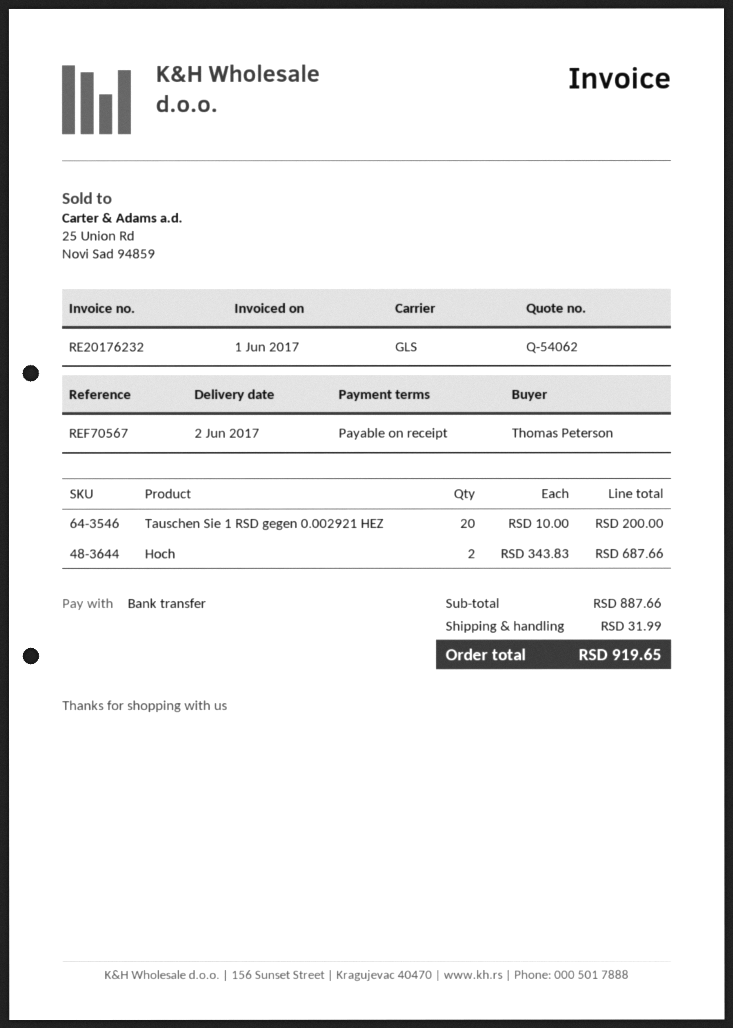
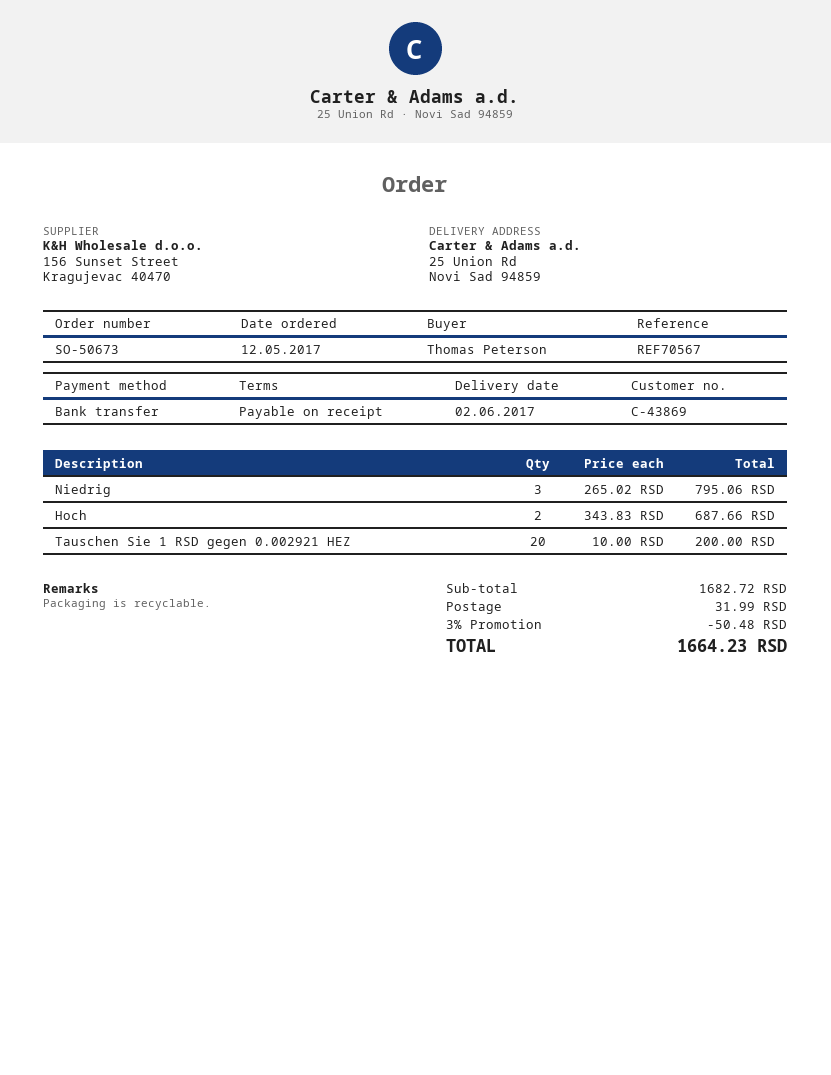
Niedrig: none -> 3 x 265.02 = 795.06
subtotal: 887.66 -> 1682.72
discount: none -> 3% = 50.48
total: 919.65 -> 1664.23

